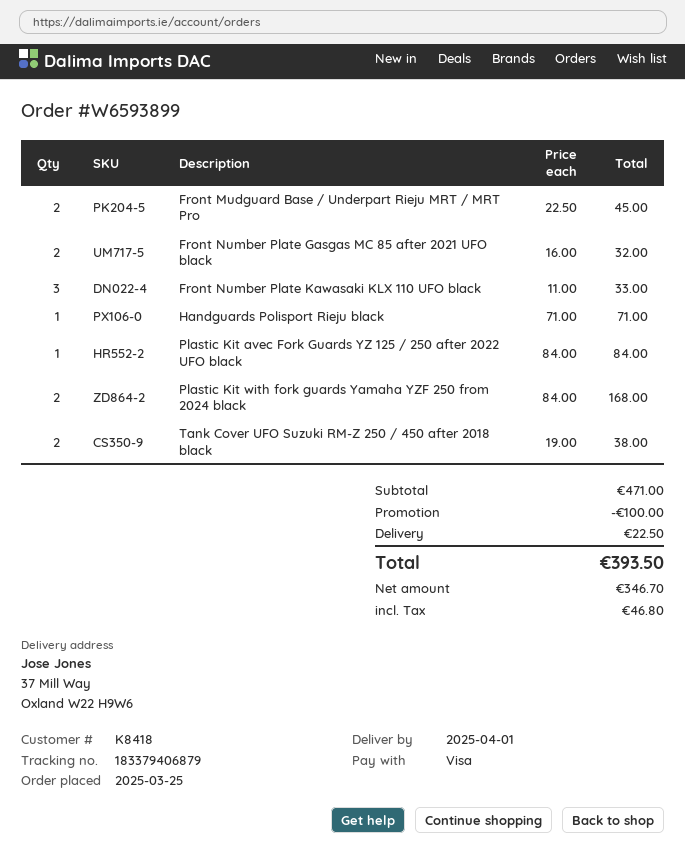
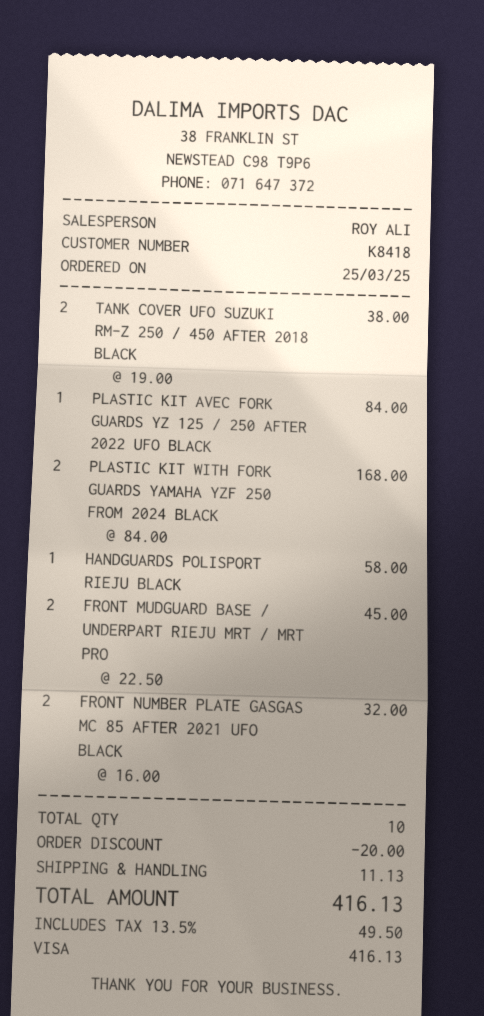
Front Number Plate Kawasaki KLX 110 UFO black: 3 x 11.00 = 33.00 -> none
Handguards Polisport Rieju black: 1 x 71.00 = 71.00 -> 1 x 58.00 = 58.00
discount: 100.00 -> 20.00
shipping: 22.50 -> 11.13
tax: 46.80 -> 49.50
total: 393.50 -> 416.13

